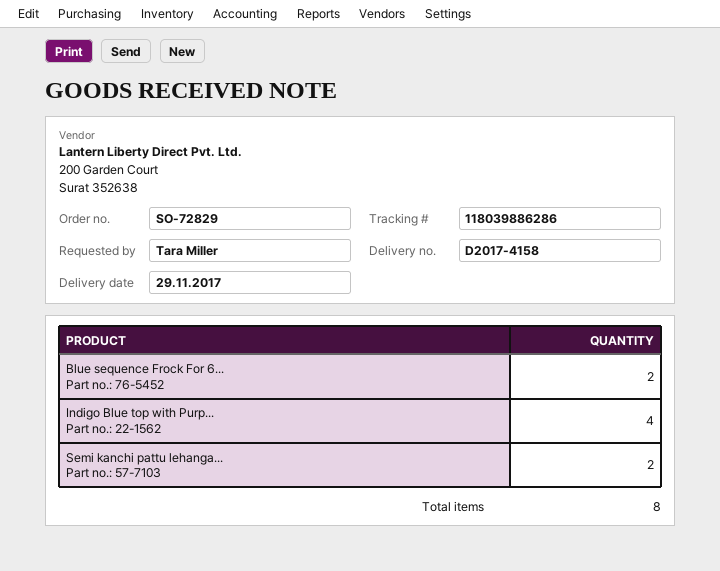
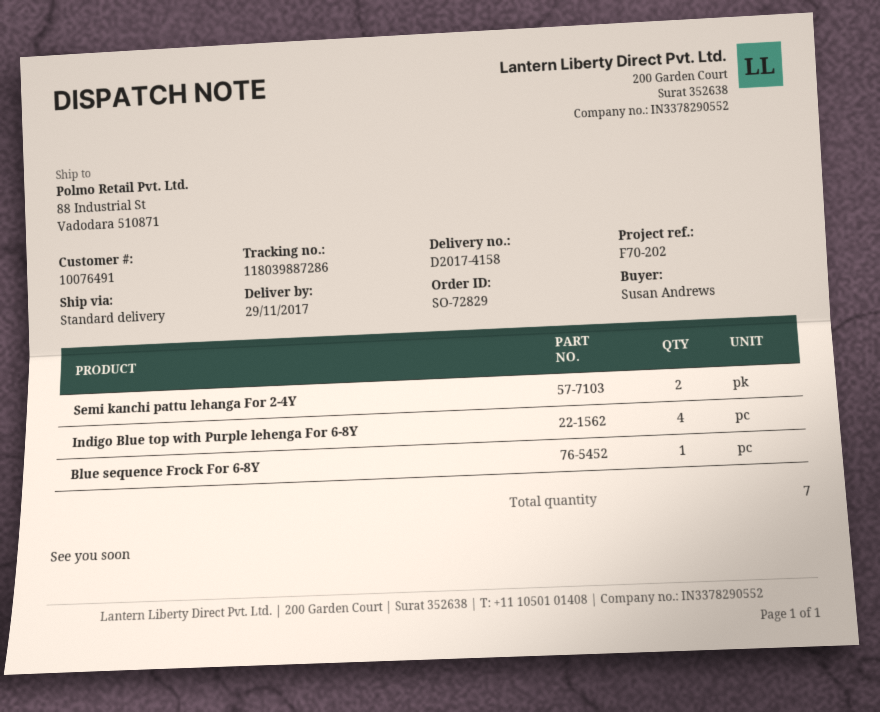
ordered by: Tara Miller -> Susan Andrews
tracking number: 118039886286 -> 118039887286
Blue sequence Frock For 6...: 2 -> 1
total quantity: 8 -> 7

